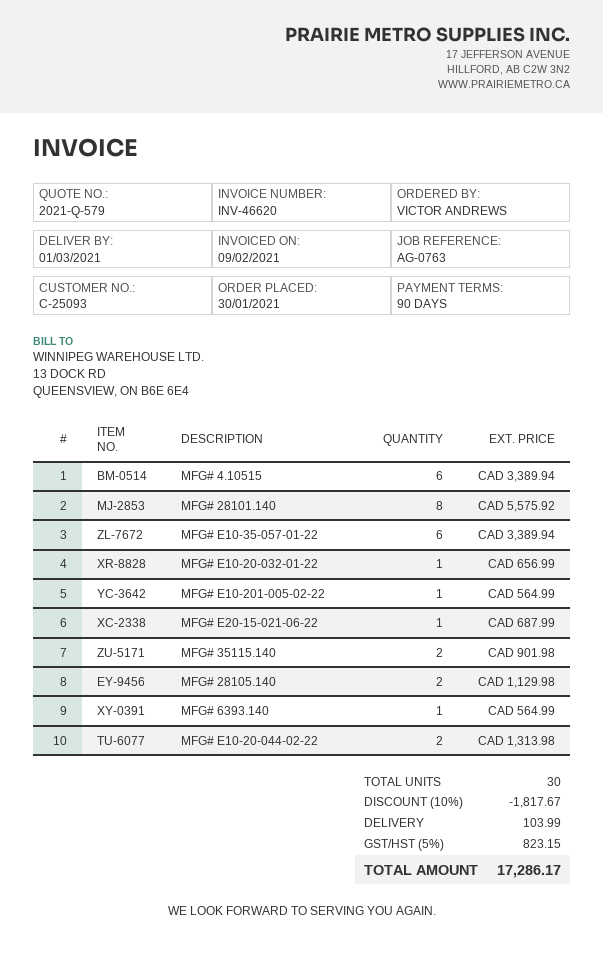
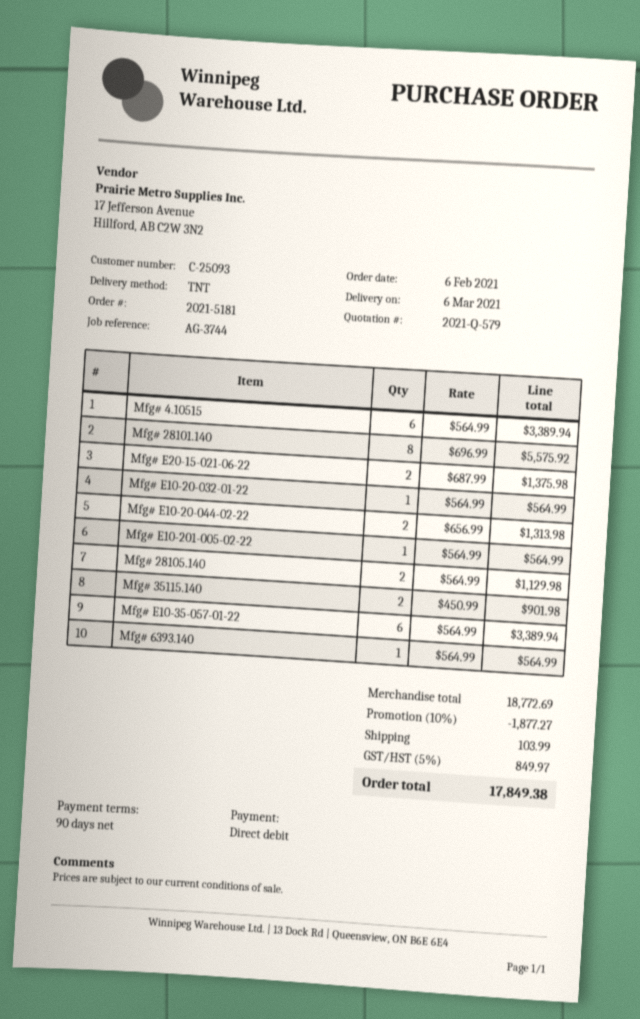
order date: 2021-01-30 -> 2021-02-06
delivery date: 2021-03-01 -> 2021-03-06
reference: AG-0763 -> AG-3744
MFG# E10-20-032-01-22: 1 for 656.99 -> 1 for 564.99
MFG# E20-15-021-06-22: 1 for 687.99 -> 2 for 1375.98
discount: 10% = 1817.67 -> 10% = 1877.27
tax: 5% = 823.15 -> 5% = 849.97
total: 17286.17 -> 17849.38

